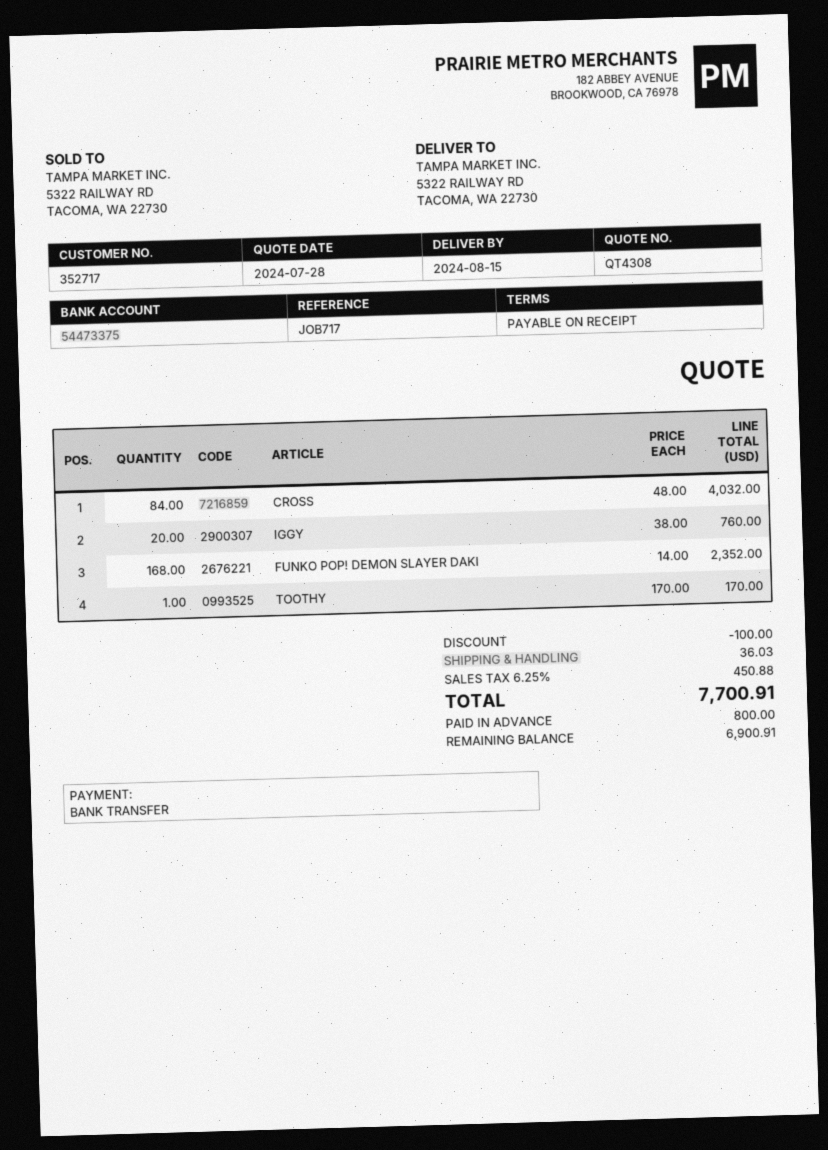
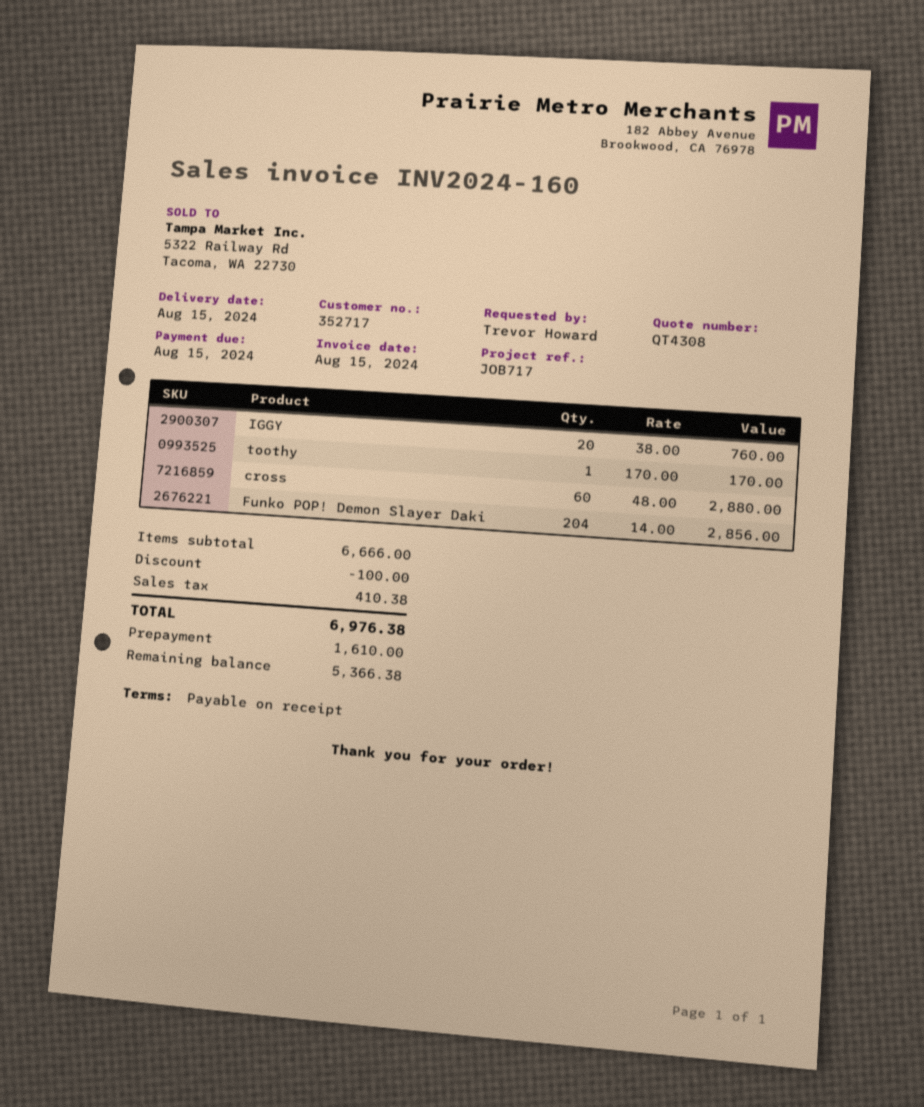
CROSS: 84 x 48.00 = 4032.00 -> 60 x 48.00 = 2880.00
FUNKO POP! DEMON SLAYER DAKI: 168 x 14.00 = 2352.00 -> 204 x 14.00 = 2856.00
shipping: 36.03 -> none
tax: 450.88 -> 410.38
total: 7700.91 -> 6976.38
deposit: 800.00 -> 1610.00
balance: 6900.91 -> 5366.38

